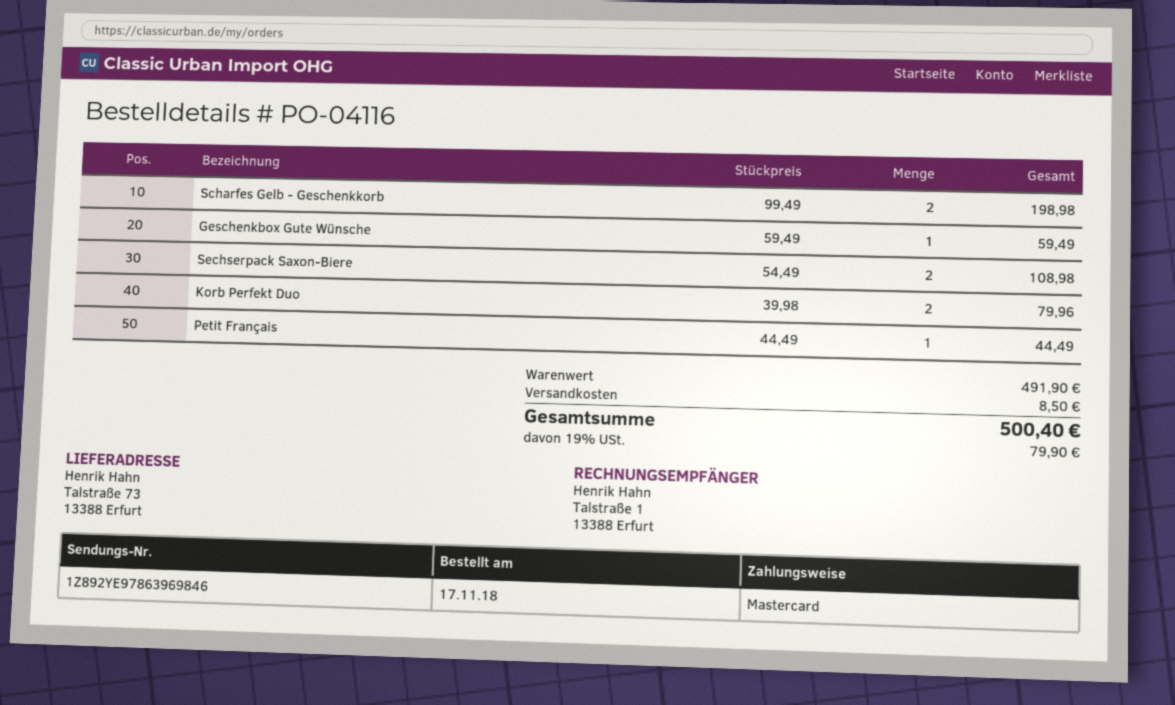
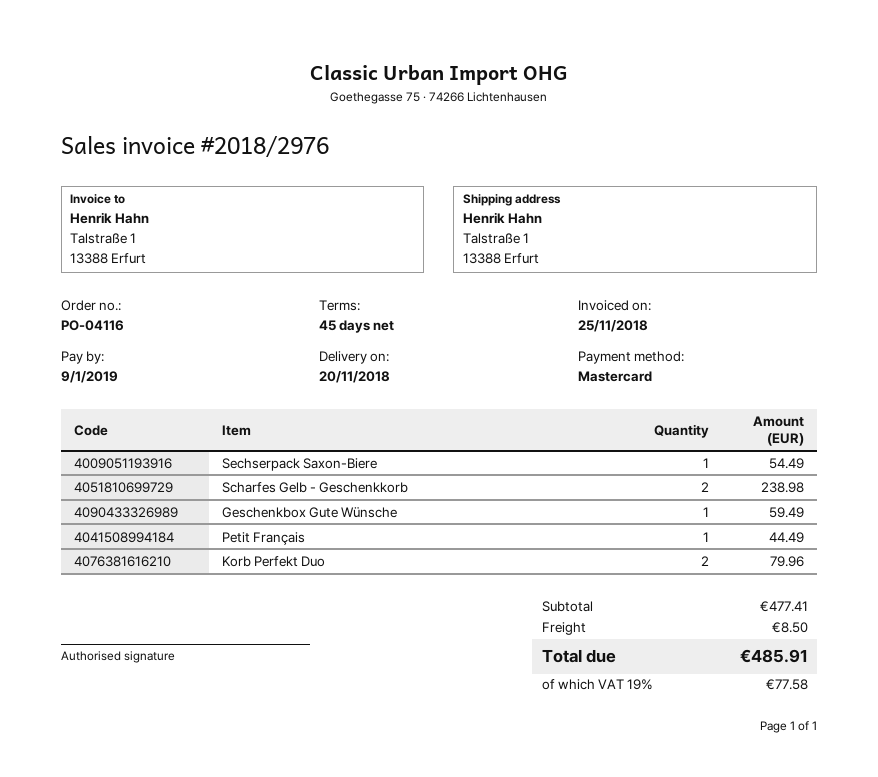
ship to: Talstraße 73, 13388 Erfurt -> Talstraße 1, 13388 Erfurt
Scharfes Gelb - Geschenkkorb: 2 for 198.98 -> 2 for 238.98
Sechserpack Saxon-Biere: 2 for 108.98 -> 1 for 54.49
subtotal: 491.90 -> 477.41
tax: 19% = 79.90 -> 19% = 77.58
total: 500.40 -> 485.91

